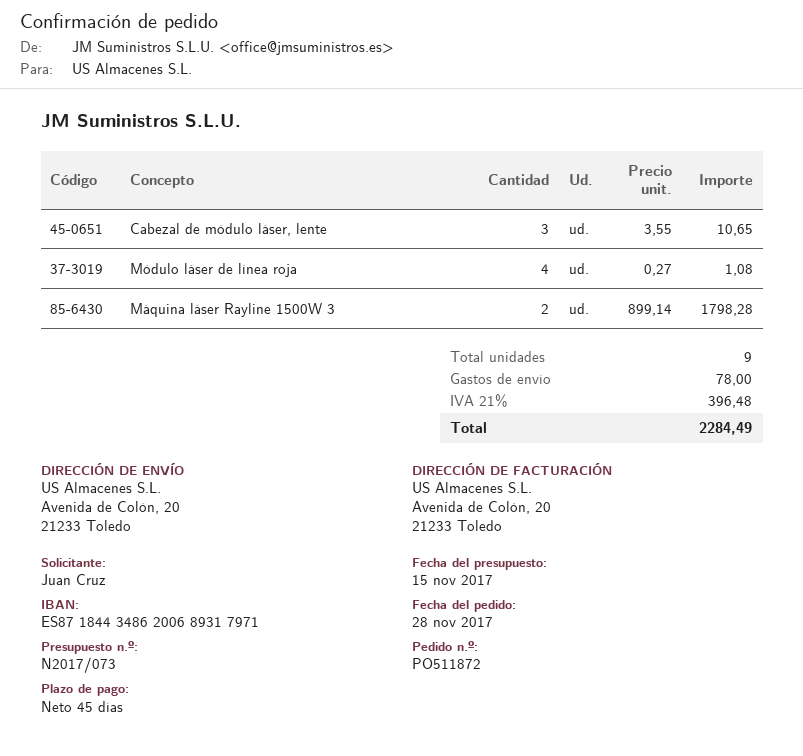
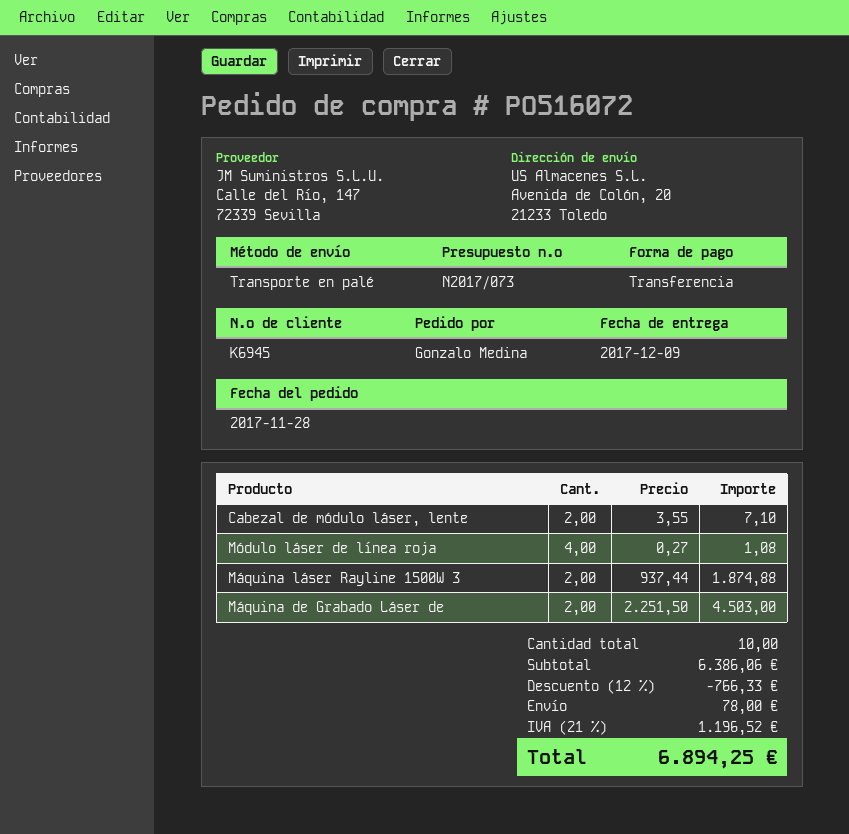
order number: PO511872 -> PO516072
ordered by: Juan Cruz -> Gonzalo Medina
Cabezal de módulo láser, lente: 3 x 3.55 = 10.65 -> 2 x 3.55 = 7.10
Máquina láser Rayline 1500W 3: 2 x 899.14 = 1798.28 -> 2 x 937.44 = 1874.88
Máquina de Grabado Láser de: none -> 2 x 2251.50 = 4503.00
total quantity: 9 -> 10
discount: none -> 12% = 766.33
tax: 21% = 396.48 -> 21% = 1196.52
total: 2284.49 -> 6894.25

